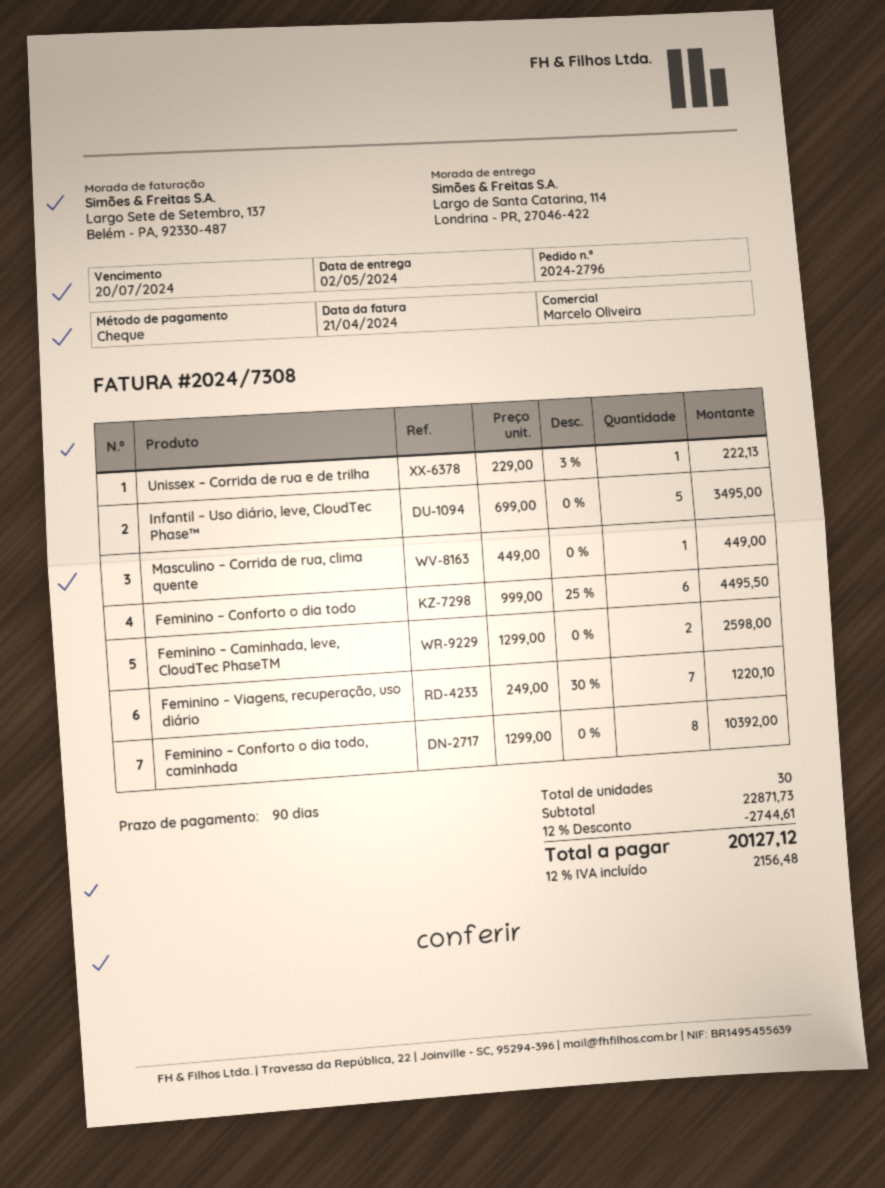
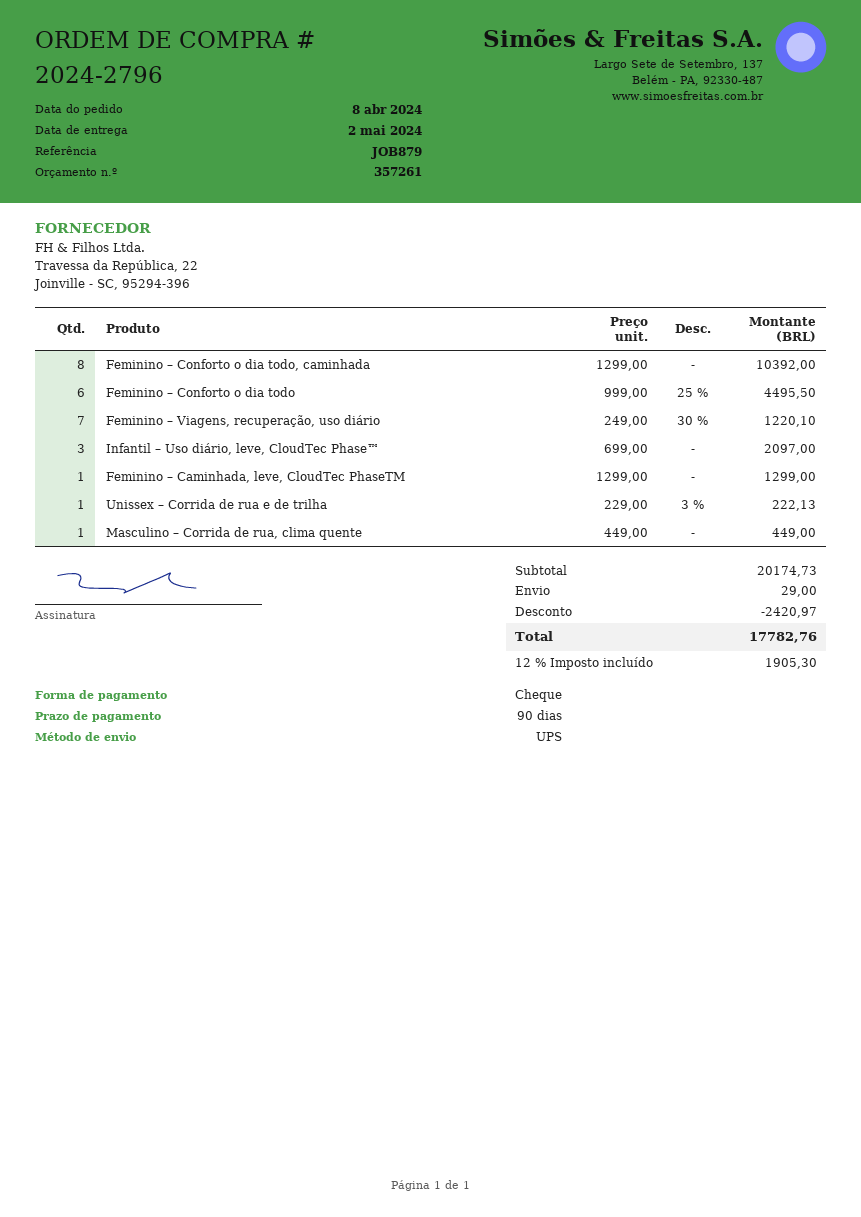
Infantil – Uso diário, leve, CloudTec Phase™: 5 x 699.00 = 3495.00 -> 3 x 699.00 = 2097.00
Feminino – Caminhada, leve, CloudTec PhaseTM: 2 x 1299.00 = 2598.00 -> 1 x 1299.00 = 1299.00
subtotal: 22871.73 -> 20174.73
discount: 2744.61 -> 2420.97
shipping: none -> 29.00
tax: 12% = 2156.48 -> 12% = 1905.30
total: 20127.12 -> 17782.76

